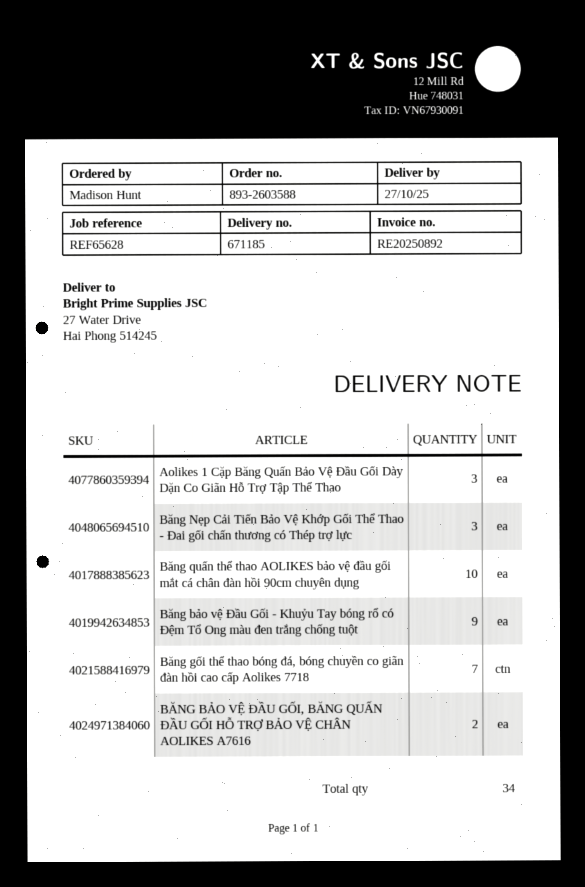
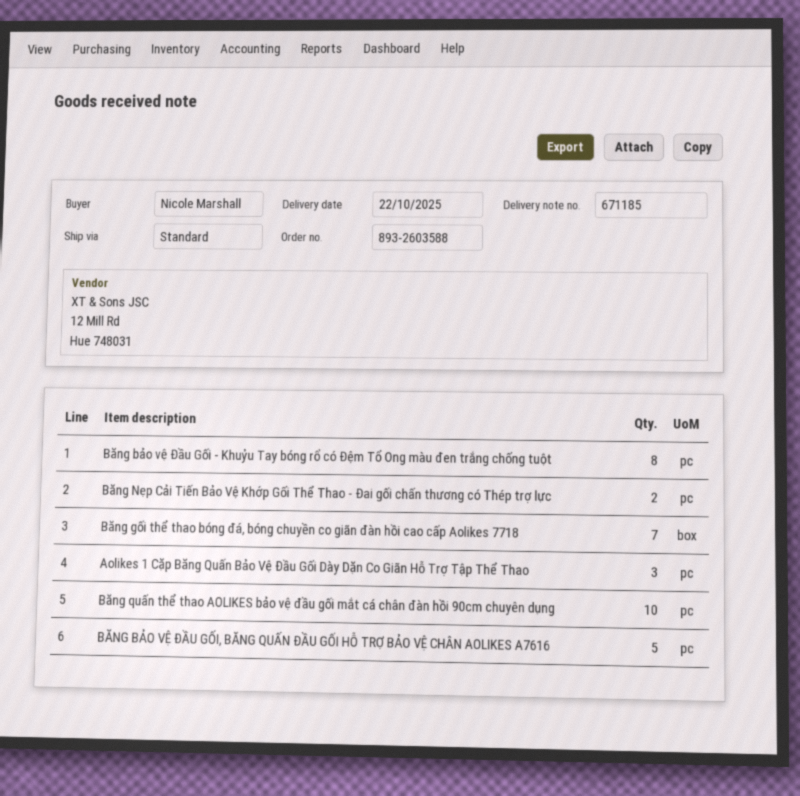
delivery date: 2025-10-27 -> 2025-10-22
ordered by: Madison Hunt -> Nicole Marshall
Băng Nẹp Cải Tiến Bảo Vệ Khớp Gối Thể Thao - Đai gối chấn thương có Thép trợ lực: 3 -> 2
Băng bảo vệ Đầu Gối - Khuỷu Tay bóng rổ có Đệm Tổ Ong màu đen trắng chống tuột: 9 -> 8
BĂNG BẢO VỆ ĐẦU GỐI, BĂNG QUẤN ĐẦU GỐI HỖ TRỢ BẢO VỆ CHÂN AOLIKES A7616: 2 -> 5

